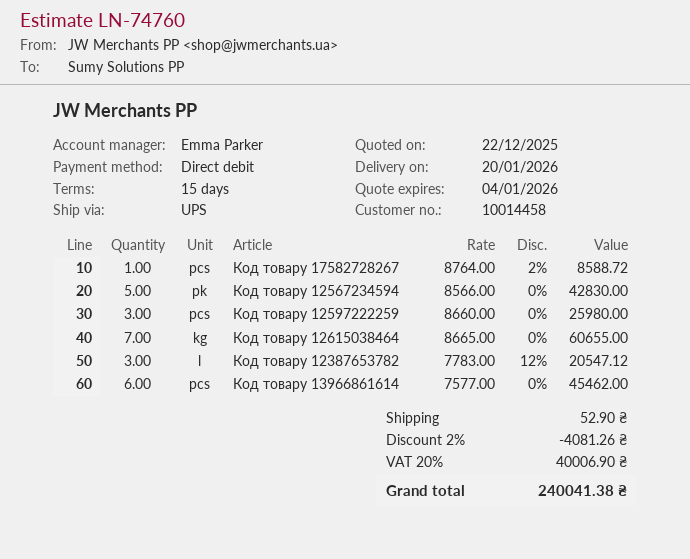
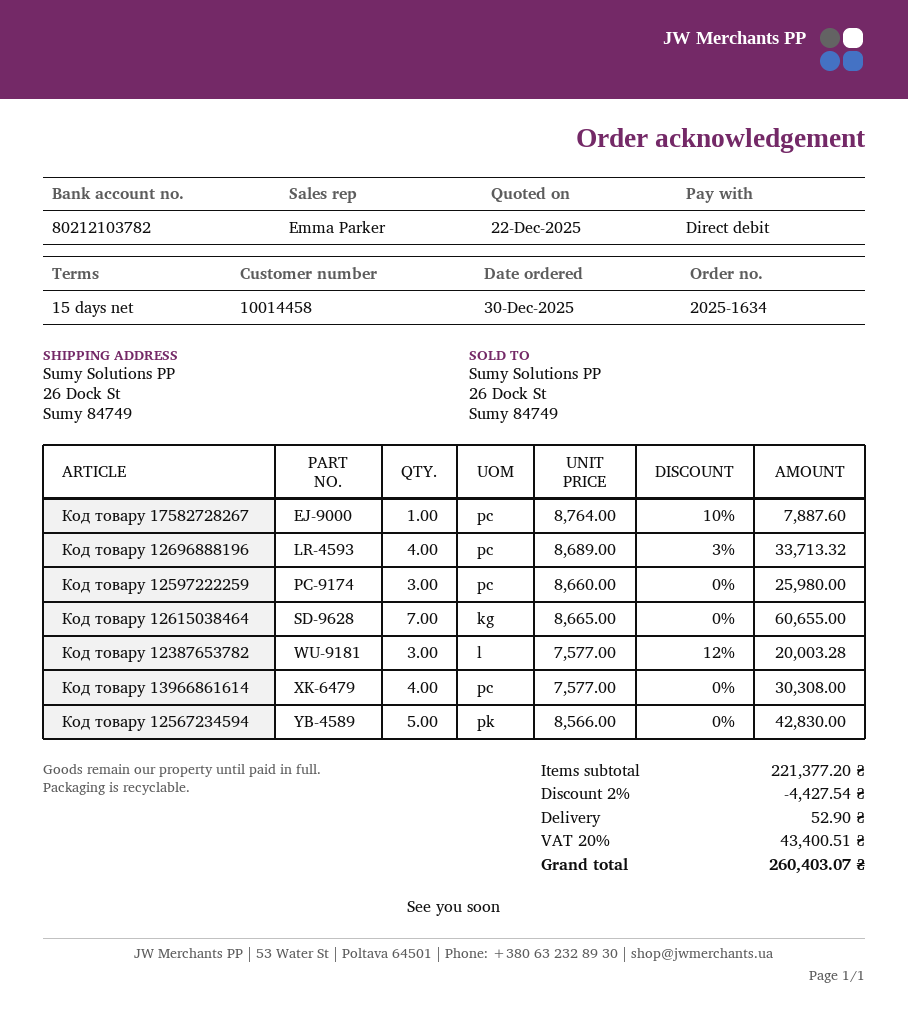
Код товару 17582728267: 1 x 8764.00 - 2% = 8588.72 -> 1 x 8764.00 - 10% = 7887.60
Код товару 12387653782: 3 x 7783.00 - 12% = 20547.12 -> 3 x 7577.00 - 12% = 20003.28
Код товару 13966861614: 6 x 7577.00 = 45462.00 -> 4 x 7577.00 = 30308.00
Код товару 12696888196: none -> 4 x 8689.00 - 3% = 33713.32
discount: 2% = 4081.26 -> 2% = 4427.54
tax: 20% = 40006.90 -> 20% = 43400.51
total: 240041.38 -> 260403.07

